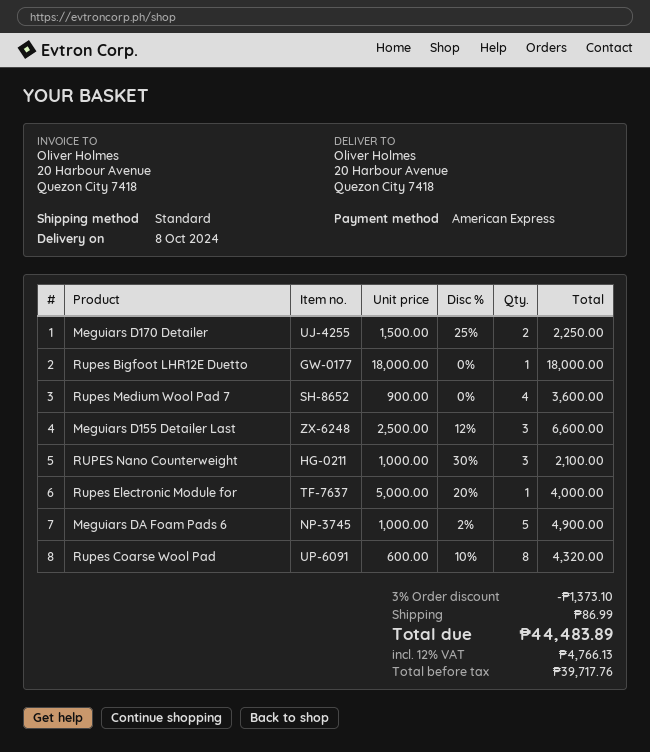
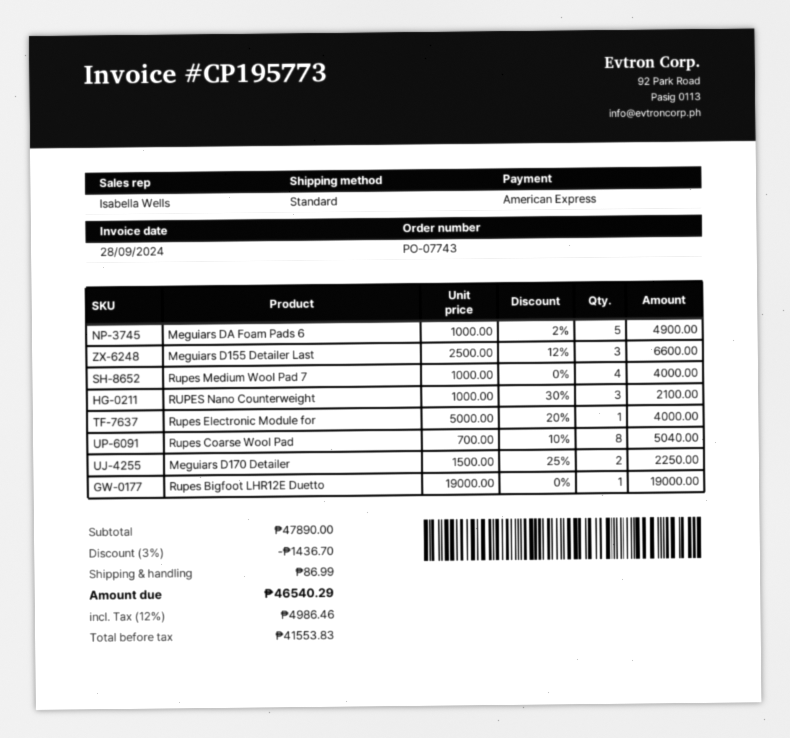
Rupes Bigfoot LHR12E Duetto: 1 x 18000.00 = 18000.00 -> 1 x 19000.00 = 19000.00
Rupes Medium Wool Pad 7: 4 x 900.00 = 3600.00 -> 4 x 1000.00 = 4000.00
Rupes Coarse Wool Pad: 8 x 600.00 - 10% = 4320.00 -> 8 x 700.00 - 10% = 5040.00
discount: 3% = 1373.10 -> 3% = 1436.70
net: 39717.76 -> 41553.83
tax: 12% = 4766.13 -> 12% = 4986.46
total: 44483.89 -> 46540.29

